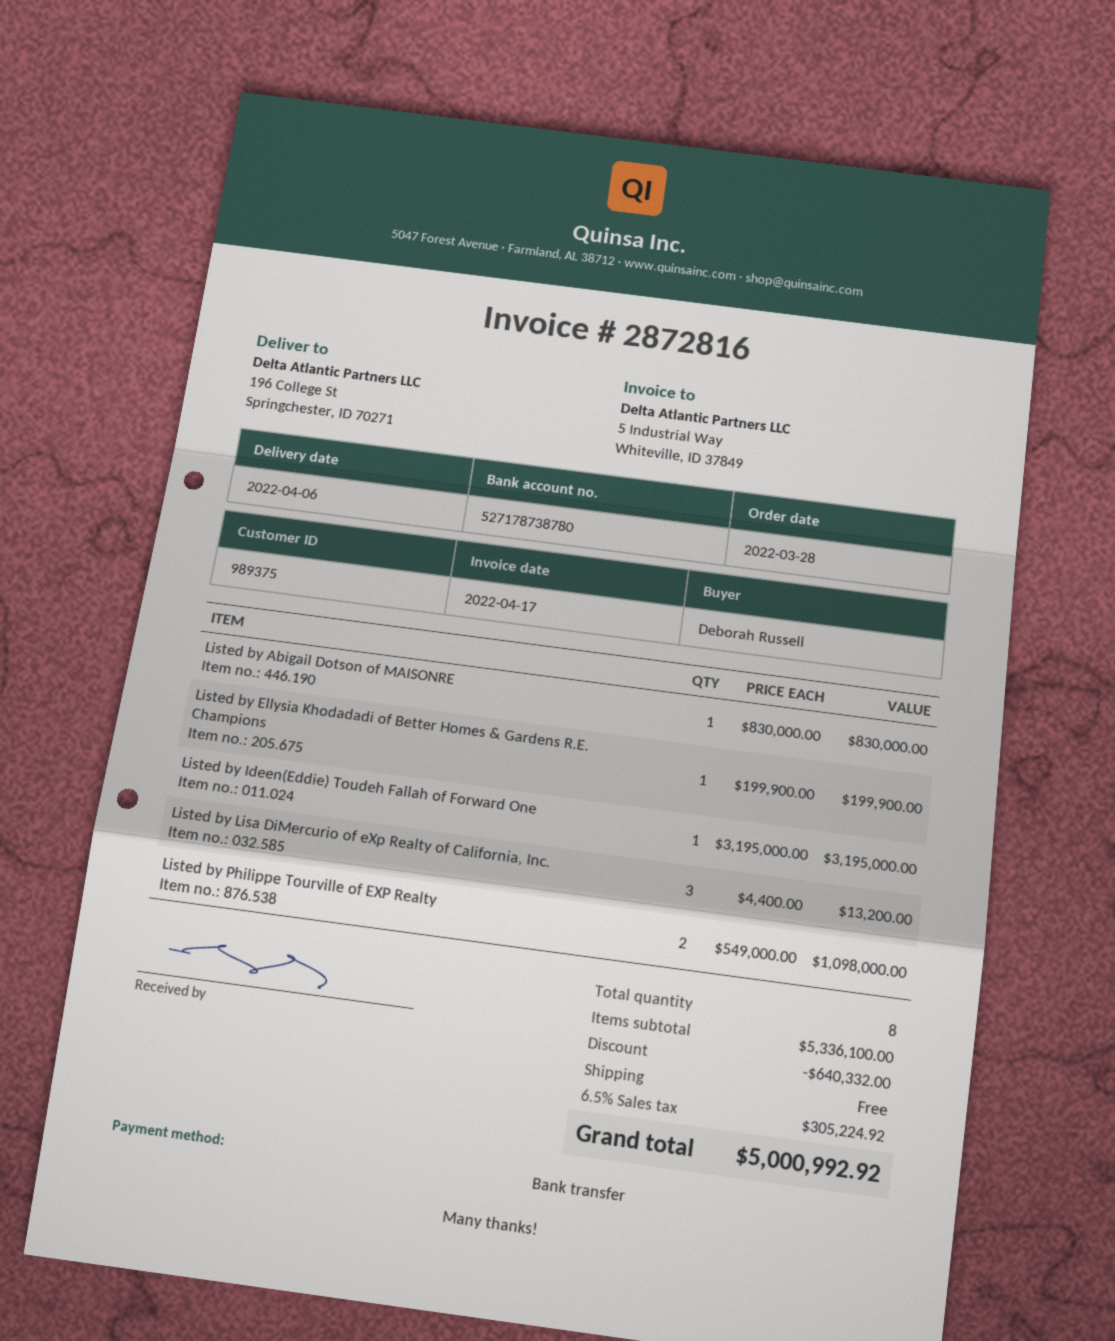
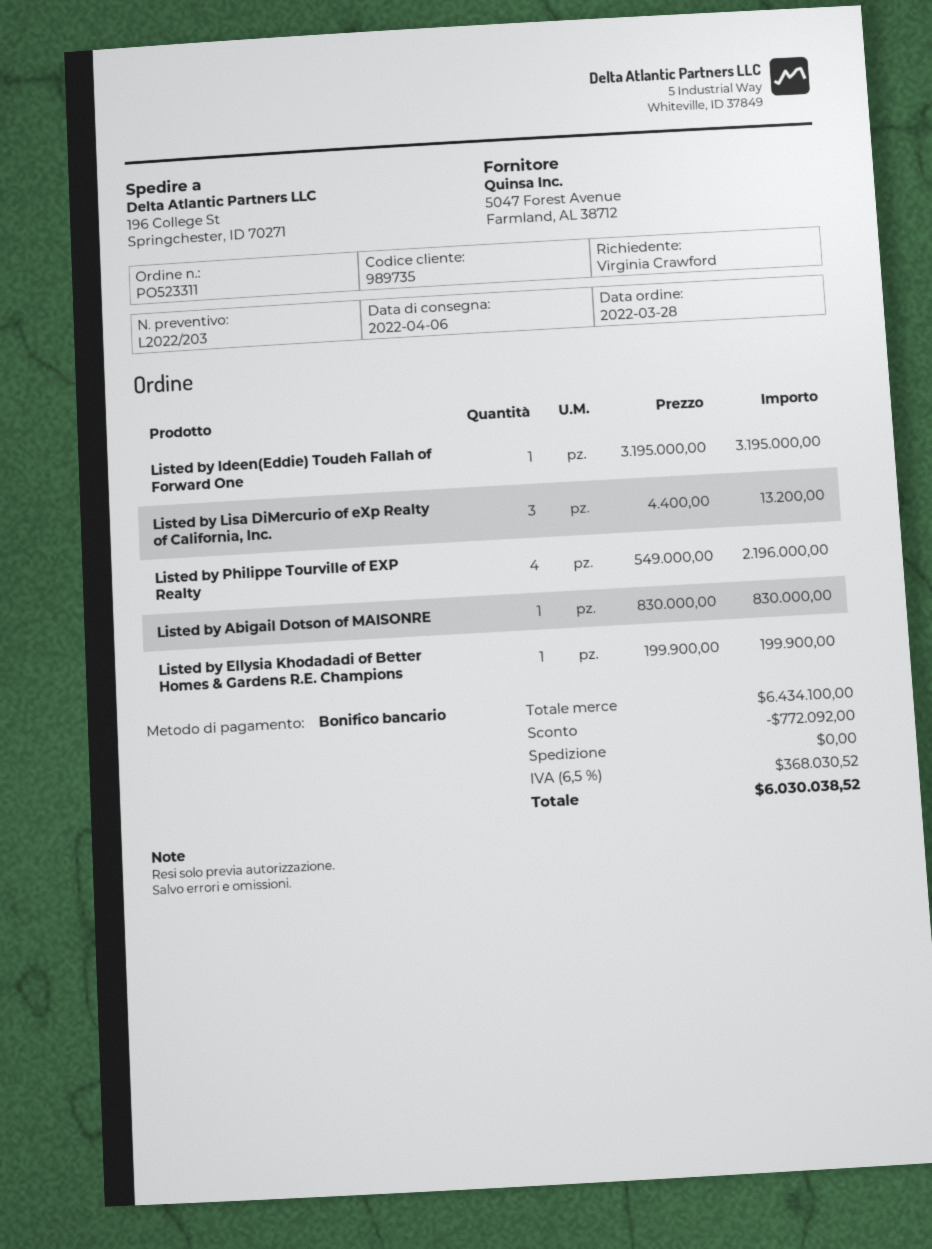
customer number: 989375 -> 989735
ordered by: Deborah Russell -> Virginia Crawford
Listed by Philippe Tourville of EXP Realty: 2 x 549000.00 = 1098000.00 -> 4 x 549000.00 = 2196000.00
subtotal: 5336100.00 -> 6434100.00
discount: 640332.00 -> 772092.00
tax: 6.5% = 305224.92 -> 6.5% = 368030.52
total: 5000992.92 -> 6030038.52

